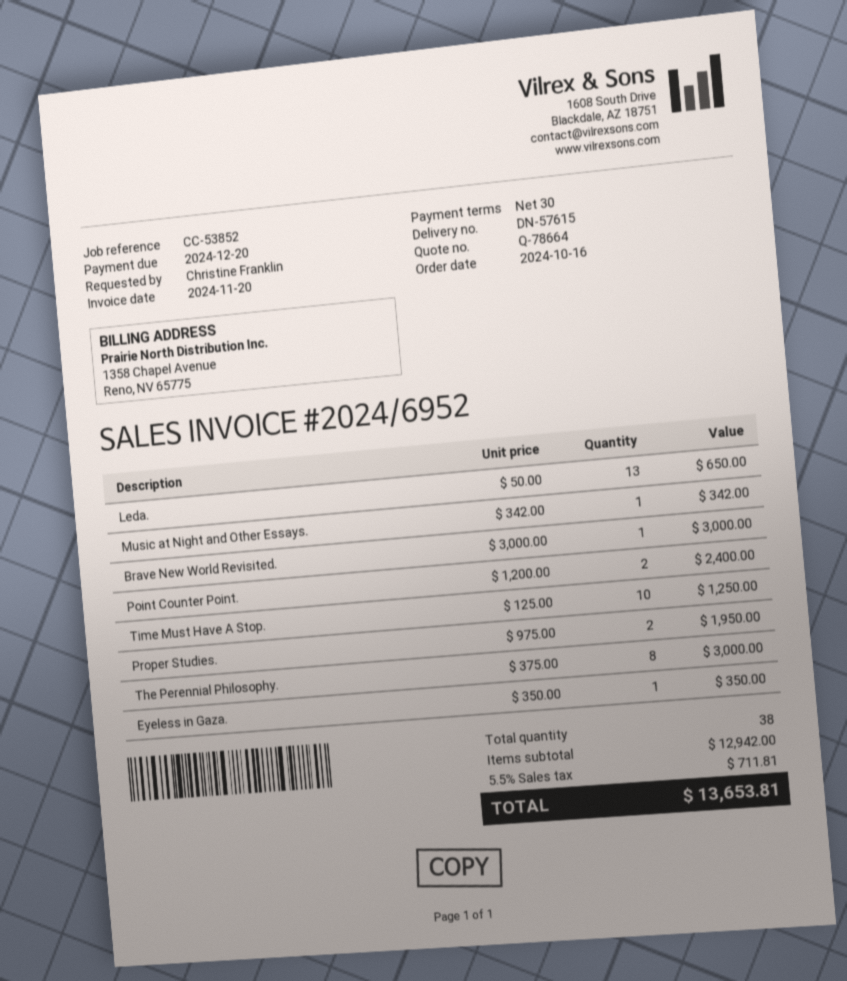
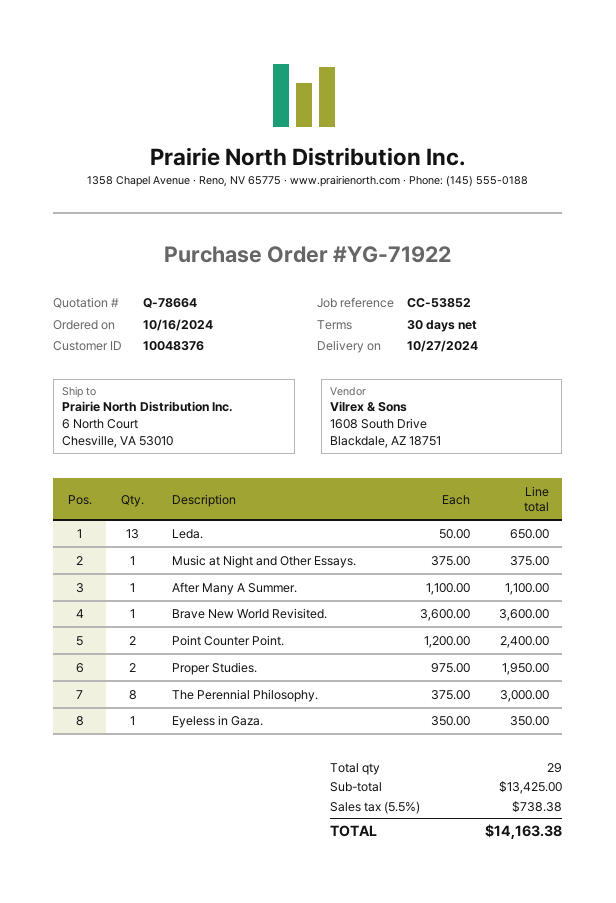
Music at Night and Other Essays.: 1 x 342.00 = 342.00 -> 1 x 375.00 = 375.00
Brave New World Revisited.: 1 x 3000.00 = 3000.00 -> 1 x 3600.00 = 3600.00
Time Must Have A Stop.: 10 x 125.00 = 1250.00 -> none
After Many A Summer.: none -> 1 x 1100.00 = 1100.00
total quantity: 38 -> 29
subtotal: 12942.00 -> 13425.00
tax: 5.5% = 711.81 -> 5.5% = 738.38
total: 13653.81 -> 14163.38

